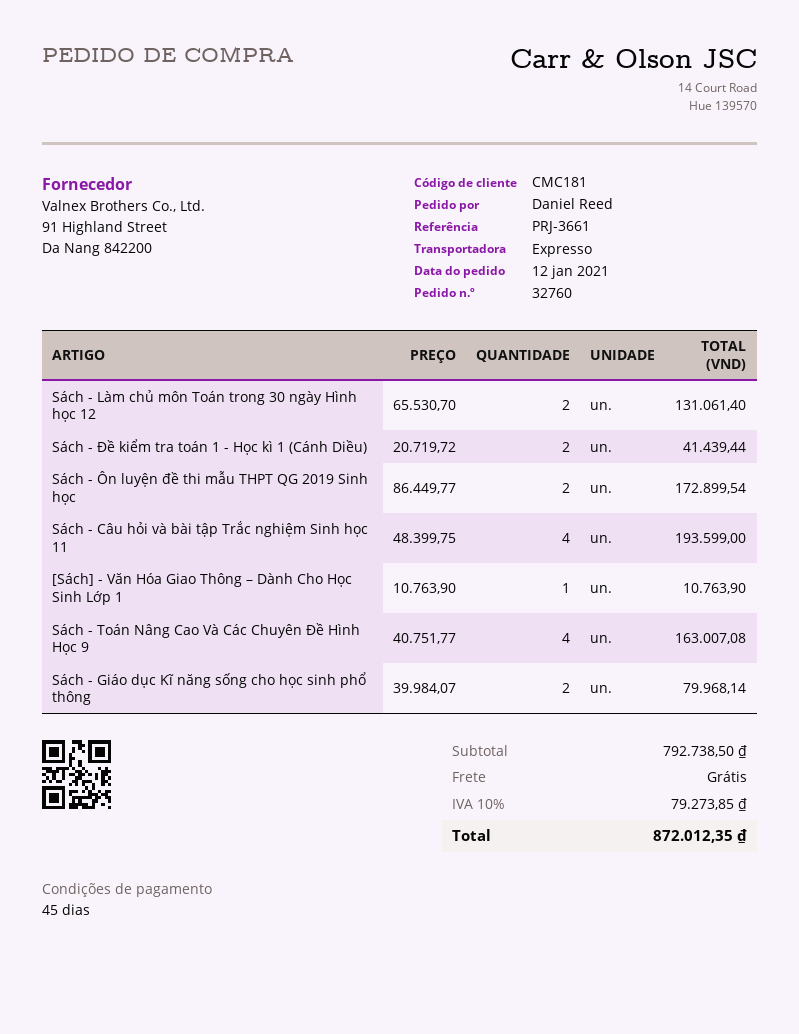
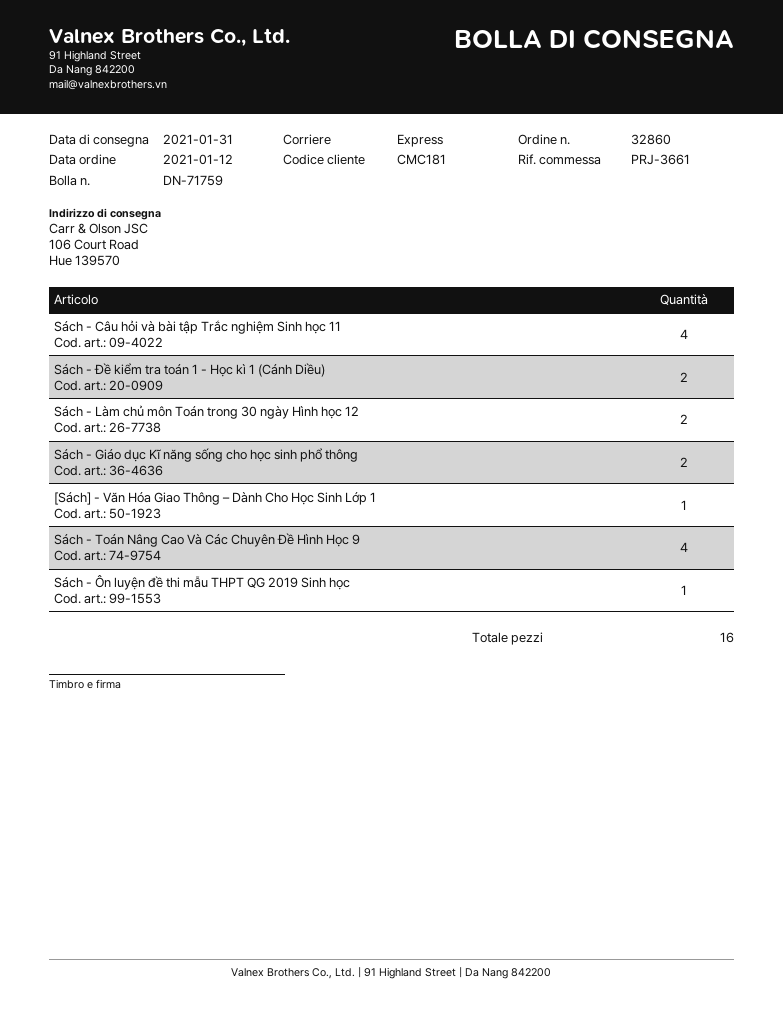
order number: 32760 -> 32860
Sách - Ôn luyện đề thi mẫu THPT QG 2019 Sinh học: 2 -> 1

